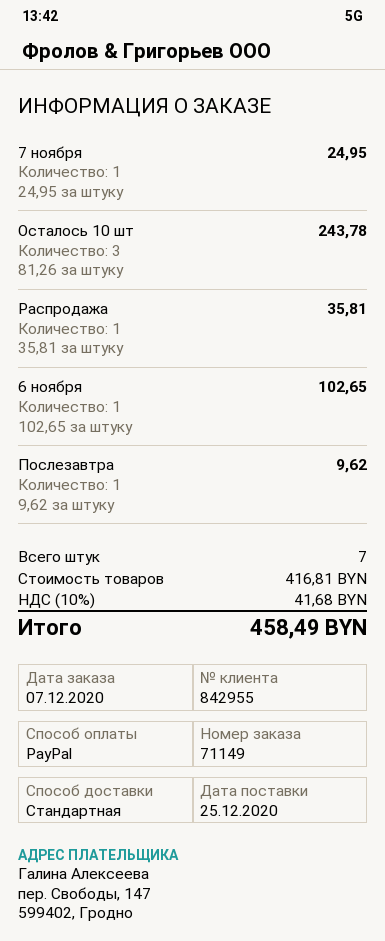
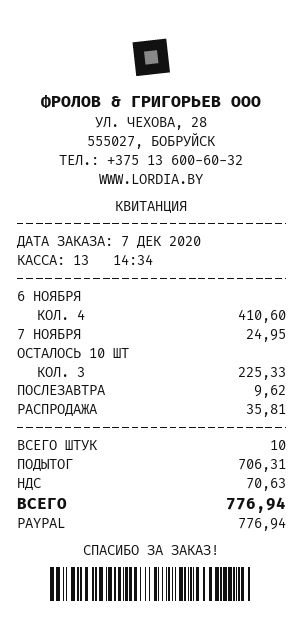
Осталось 10 шт: 3 for 243.78 -> 3 for 225.33
6 ноября: 1 for 102.65 -> 4 for 410.60
total quantity: 7 -> 10
subtotal: 416.81 -> 706.31
tax: 41.68 -> 70.63
total: 458.49 -> 776.94

